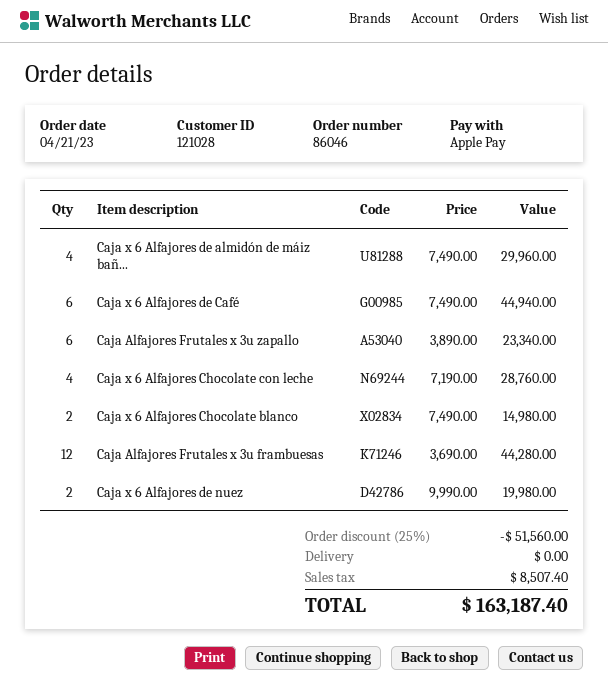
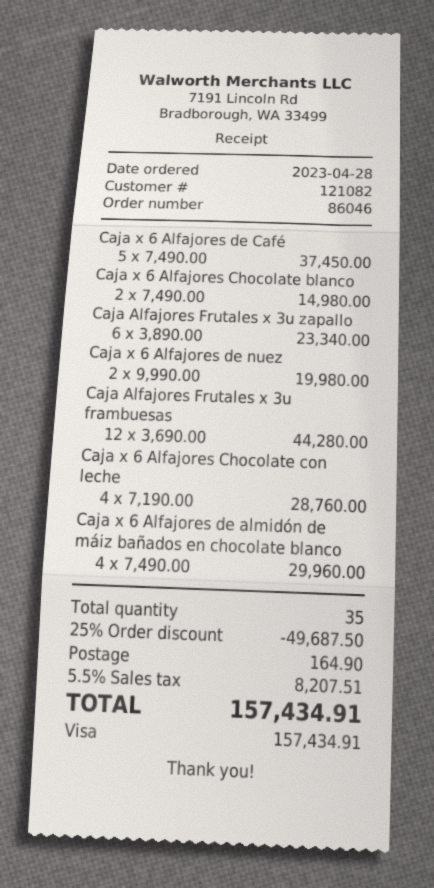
order date: 2023-04-21 -> 2023-04-28
customer number: 121028 -> 121082
payment method: Apple Pay -> Visa
Caja x 6 Alfajores de Café: 6 x 7490.00 = 44940.00 -> 5 x 7490.00 = 37450.00
discount: 25% = 51560.00 -> 25% = 49687.50
shipping: 0.00 -> 164.90
tax: 8507.40 -> 8207.51
total: 163187.40 -> 157434.91

